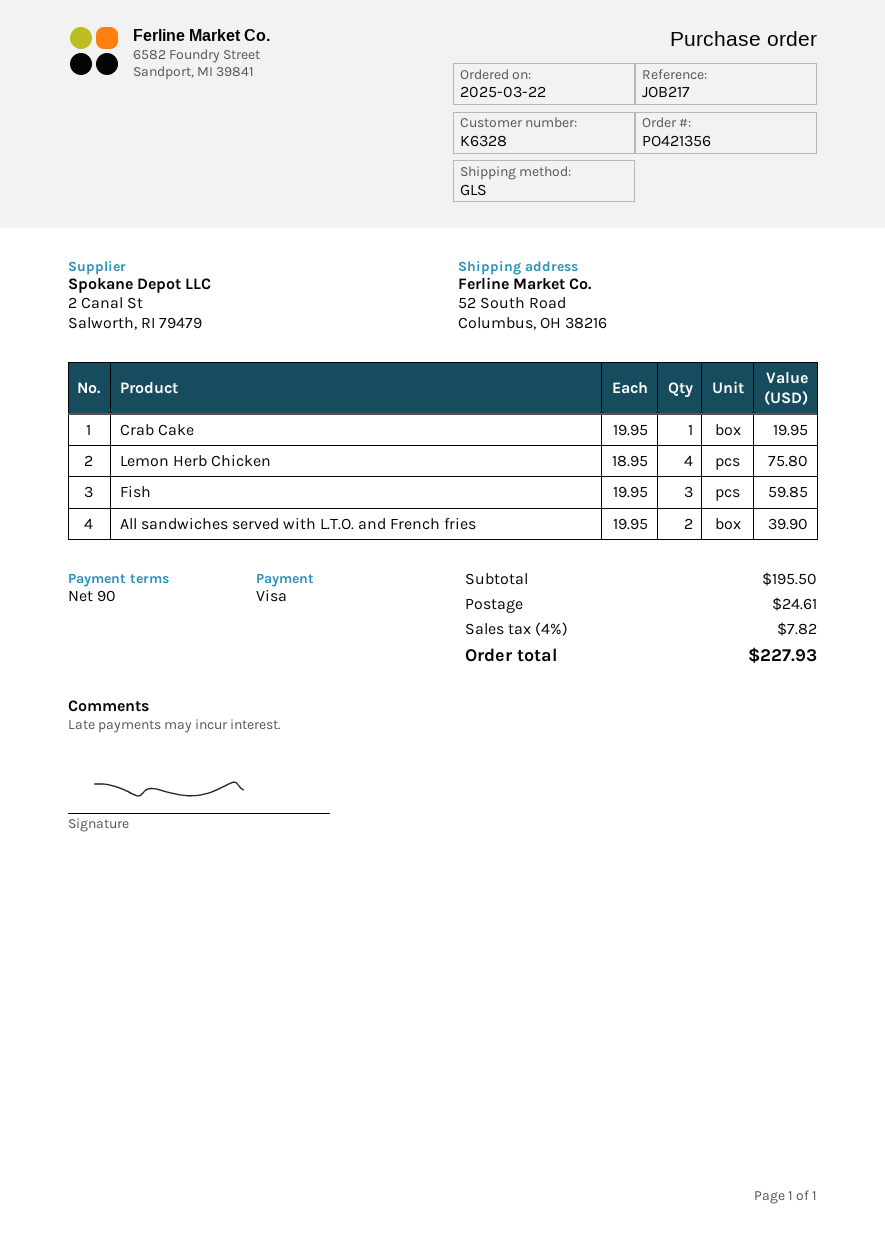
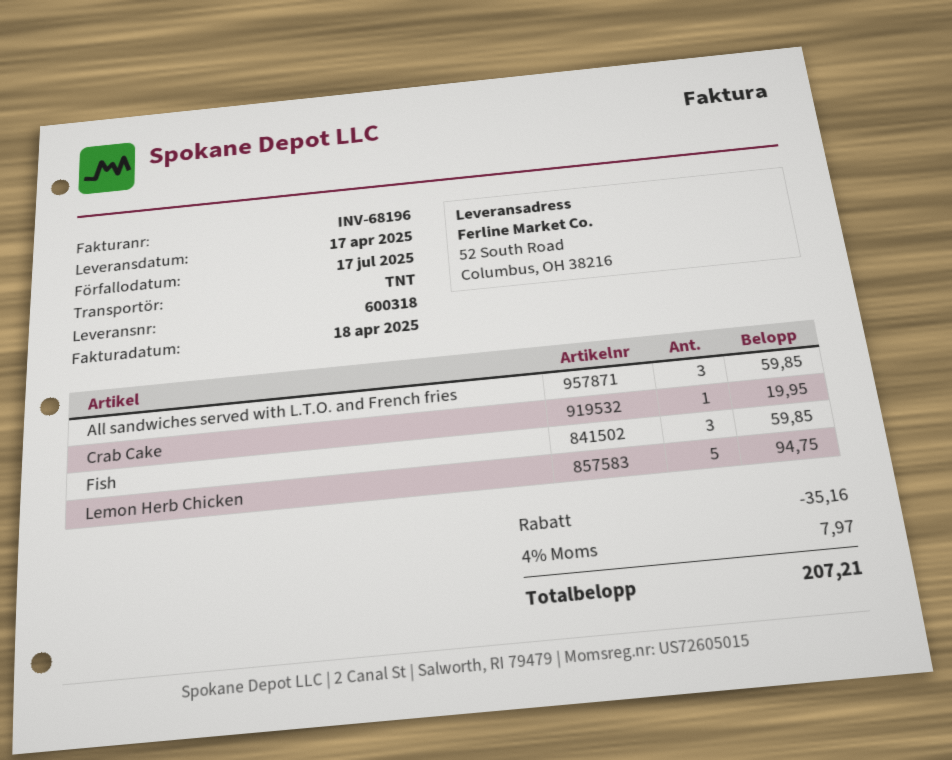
shipping method: GLS -> TNT
Lemon Herb Chicken: 4 for 75.80 -> 5 for 94.75
All sandwiches served with L.T.O. and French fries: 2 for 39.90 -> 3 for 59.85
discount: none -> 35.16
shipping: 24.61 -> none
tax: 4% = 7.82 -> 4% = 7.97
total: 227.93 -> 207.21

